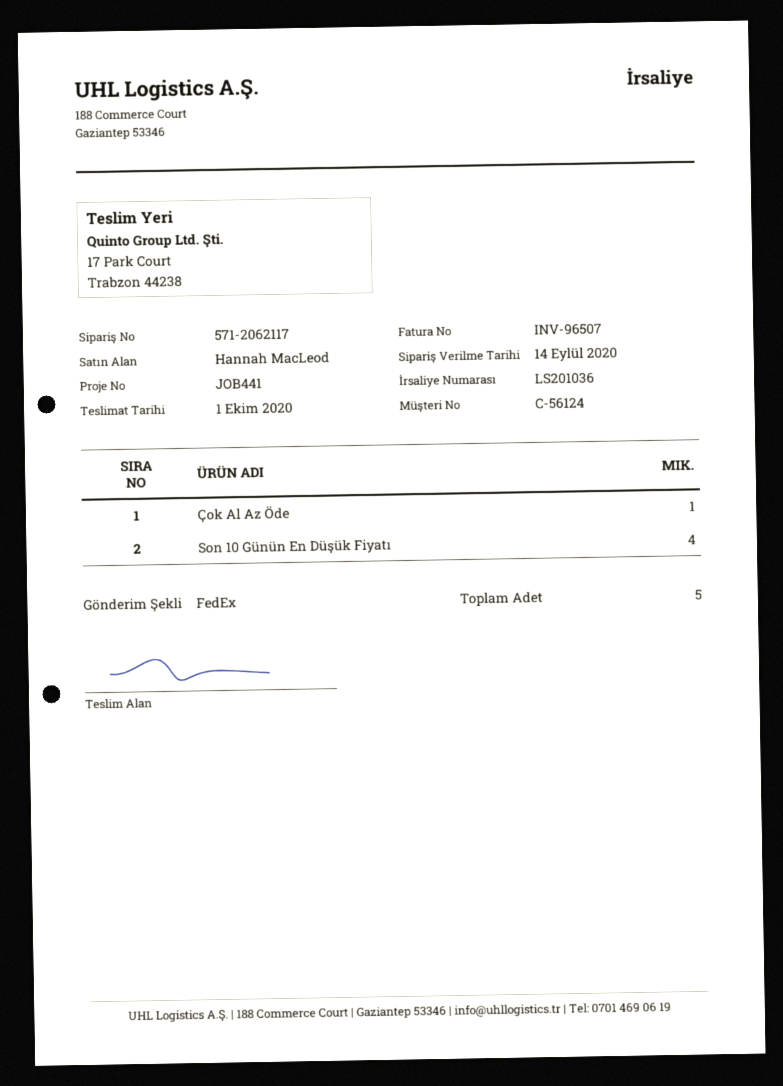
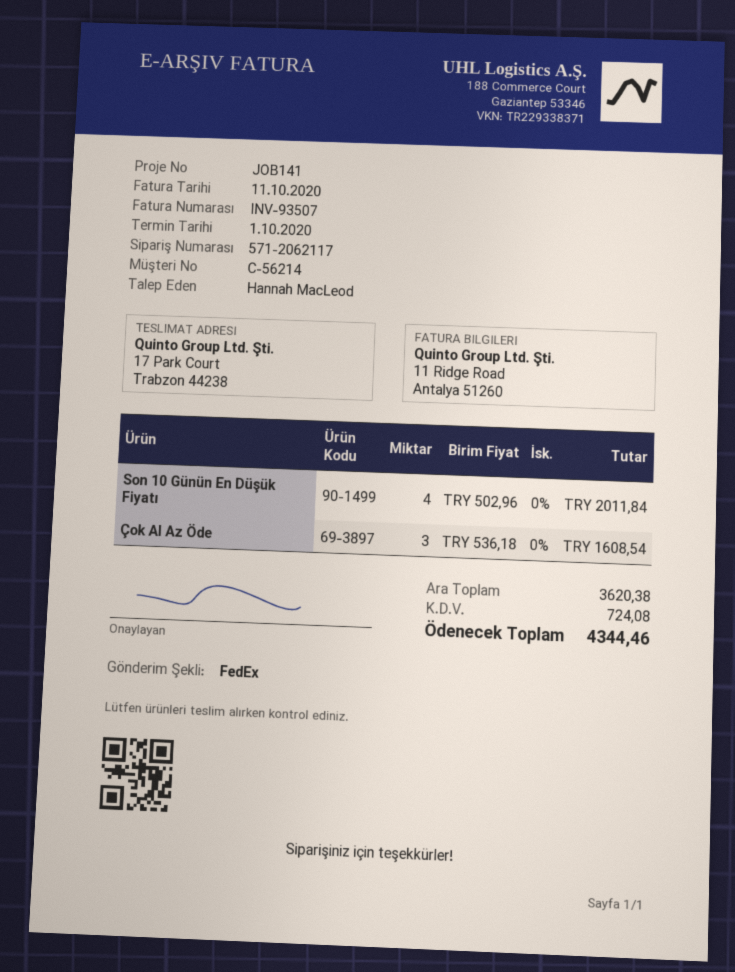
invoice number: INV-96507 -> INV-93507
customer number: C-56124 -> C-56214
reference: JOB441 -> JOB141
Çok Al Az Öde: 1 -> 3

